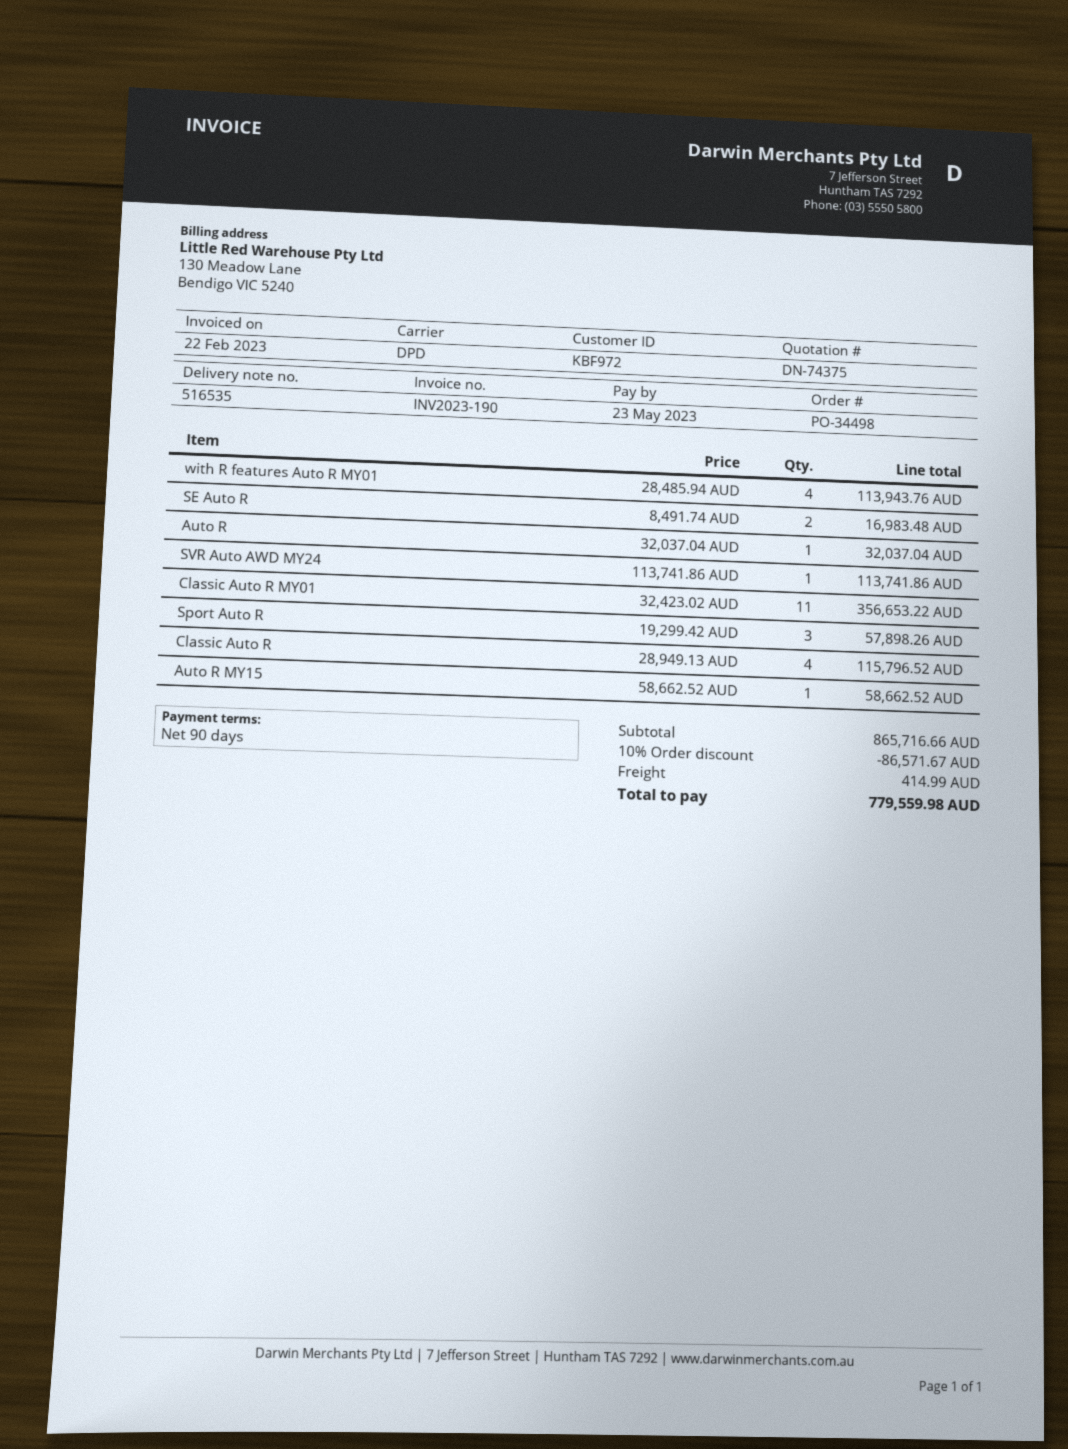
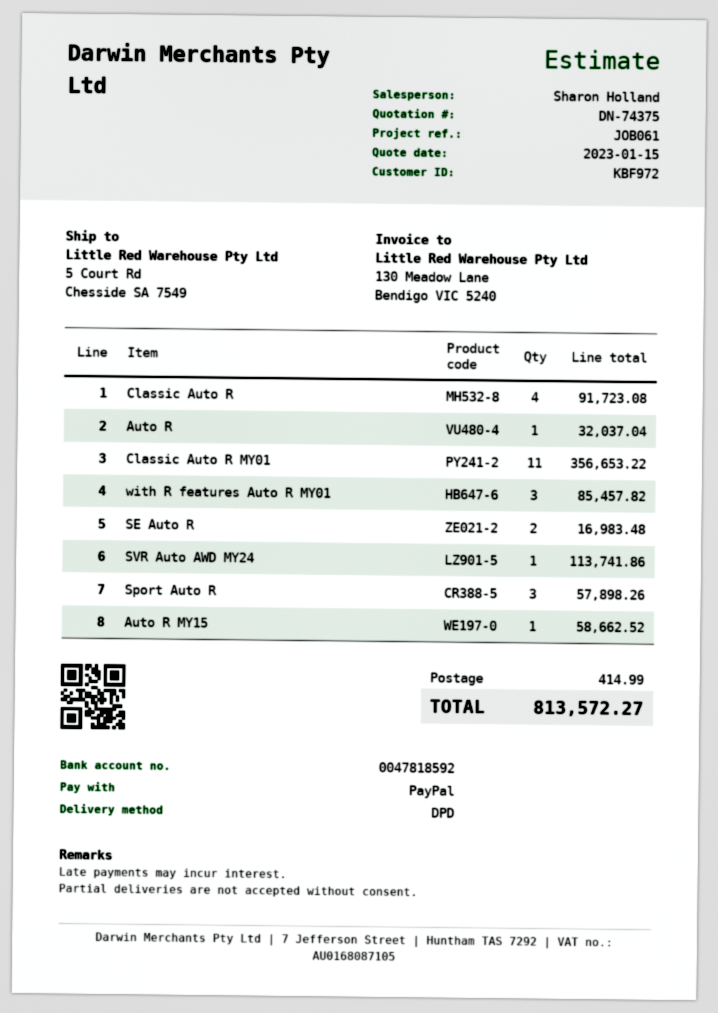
with R features Auto R MY01: 4 for 113943.76 -> 3 for 85457.82
Classic Auto R: 4 for 115796.52 -> 4 for 91723.08
discount: 10% = 86571.67 -> none
total: 779559.98 -> 813572.27

